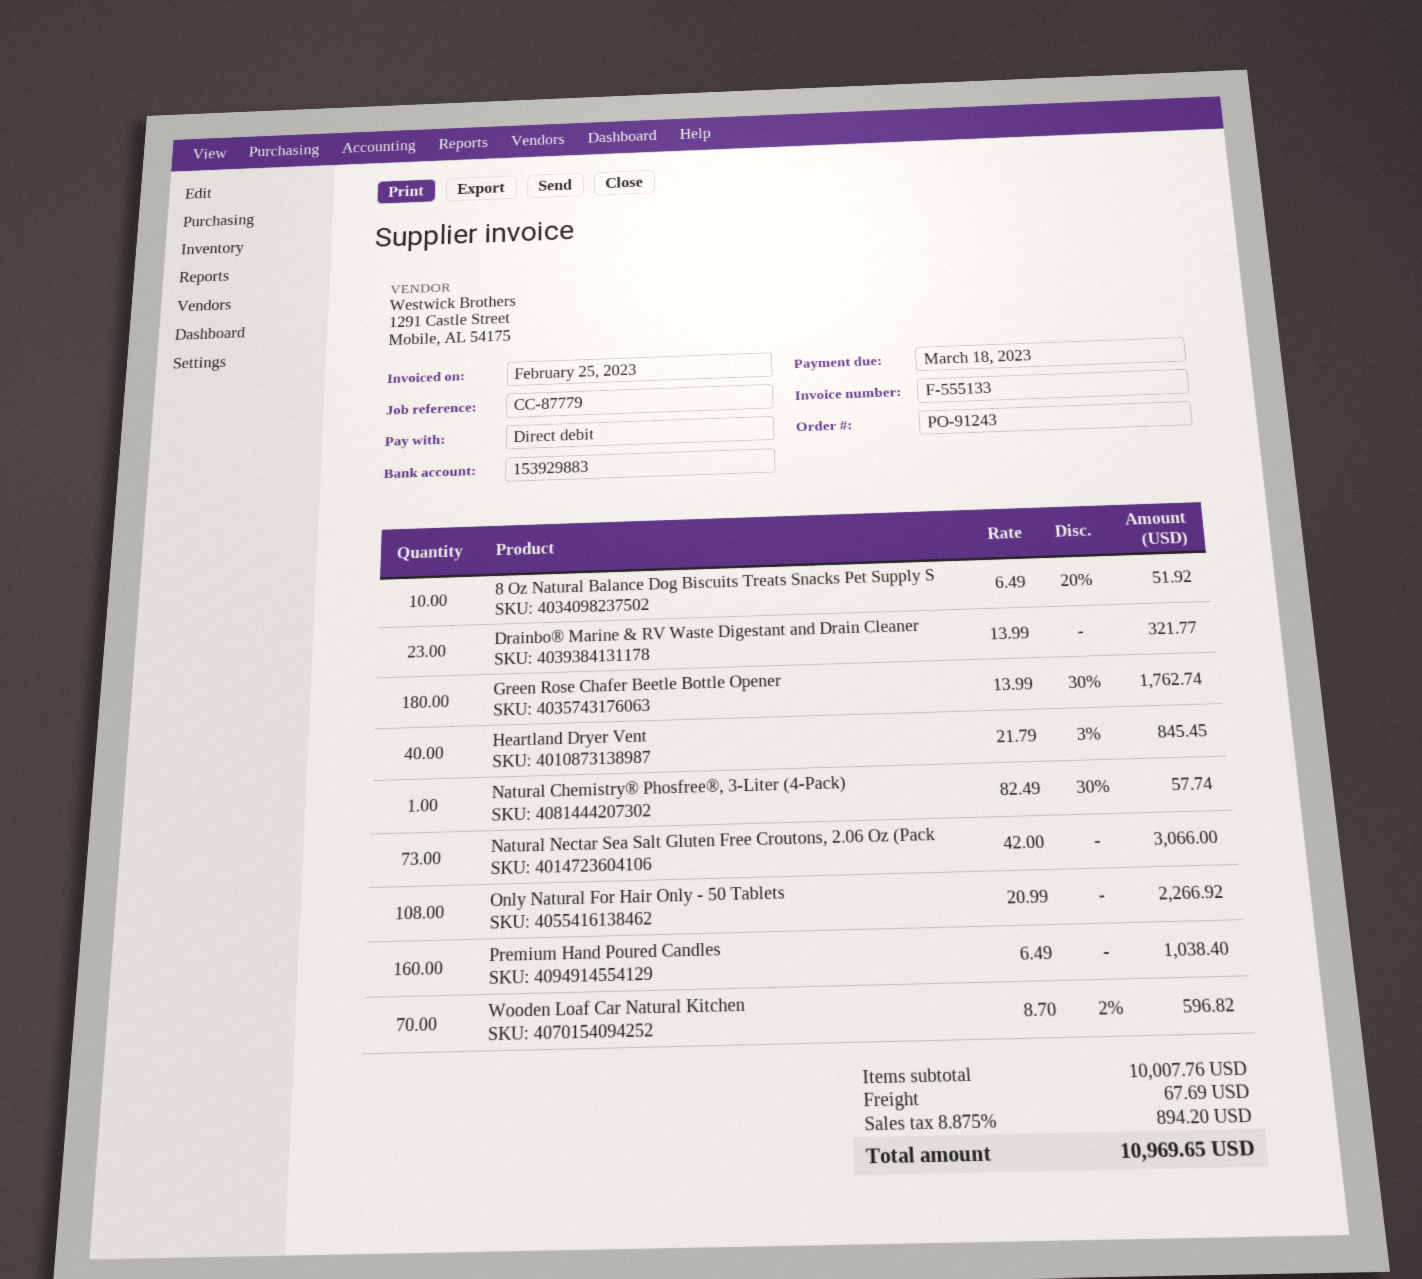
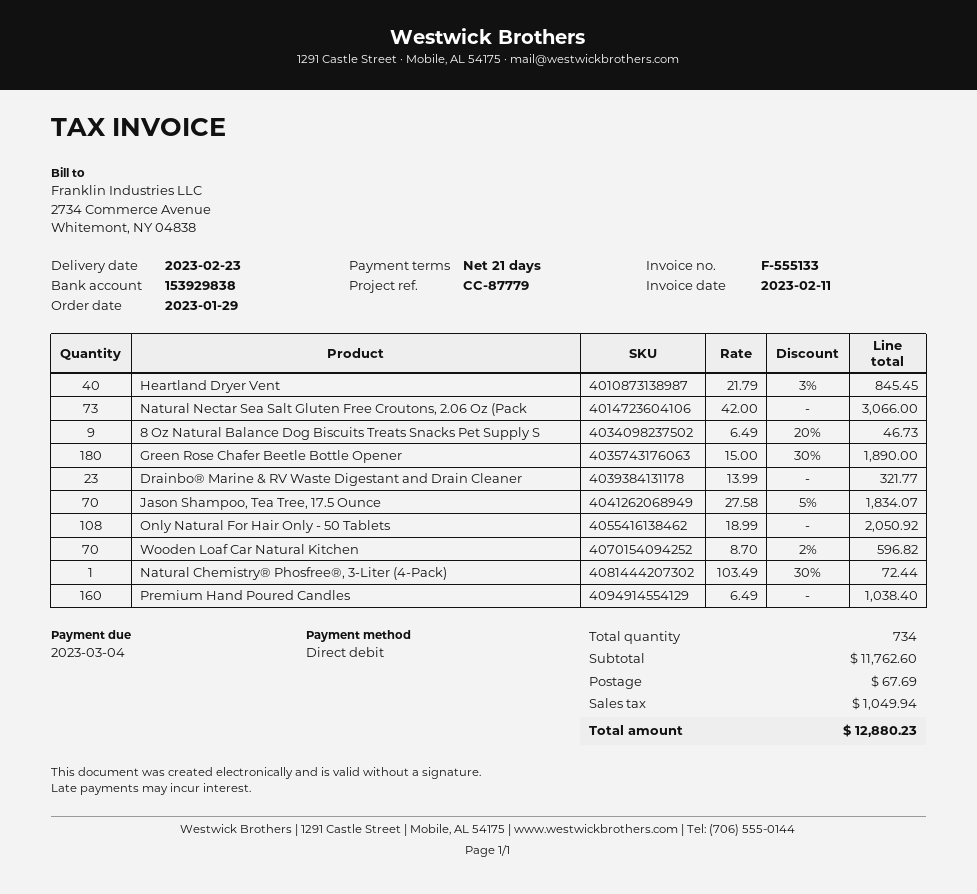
invoice date: 2023-02-25 -> 2023-02-11
due date: 2023-03-18 -> 2023-03-04
bank account: 153929883 -> 153929838
8 Oz Natural Balance Dog Biscuits Treats Snacks Pet Supply S: 10 x 6.49 - 20% = 51.92 -> 9 x 6.49 - 20% = 46.73
Green Rose Chafer Beetle Bottle Opener: 180 x 13.99 - 30% = 1762.74 -> 180 x 15.00 - 30% = 1890.00
Natural Chemistry® Phosfree®, 3-Liter (4-Pack): 1 x 82.49 - 30% = 57.74 -> 1 x 103.49 - 30% = 72.44
Only Natural For Hair Only - 50 Tablets: 108 x 20.99 = 2266.92 -> 108 x 18.99 = 2050.92
Jason Shampoo, Tea Tree, 17.5 Ounce: none -> 70 x 27.58 - 5% = 1834.07
subtotal: 10007.76 -> 11762.60
tax: 894.20 -> 1049.94
total: 10969.65 -> 12880.23

